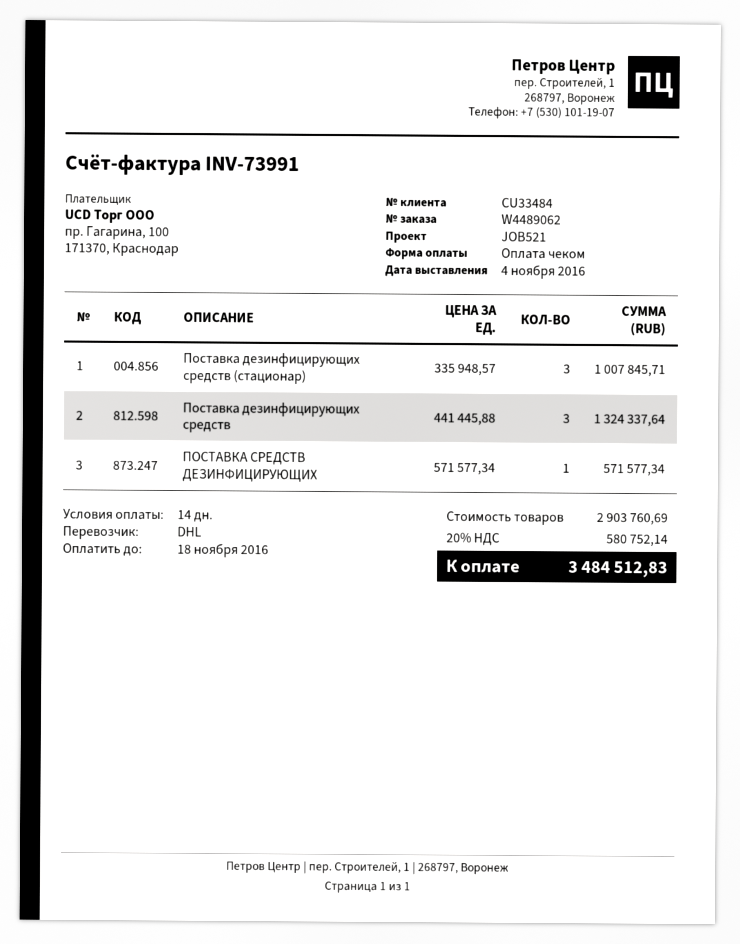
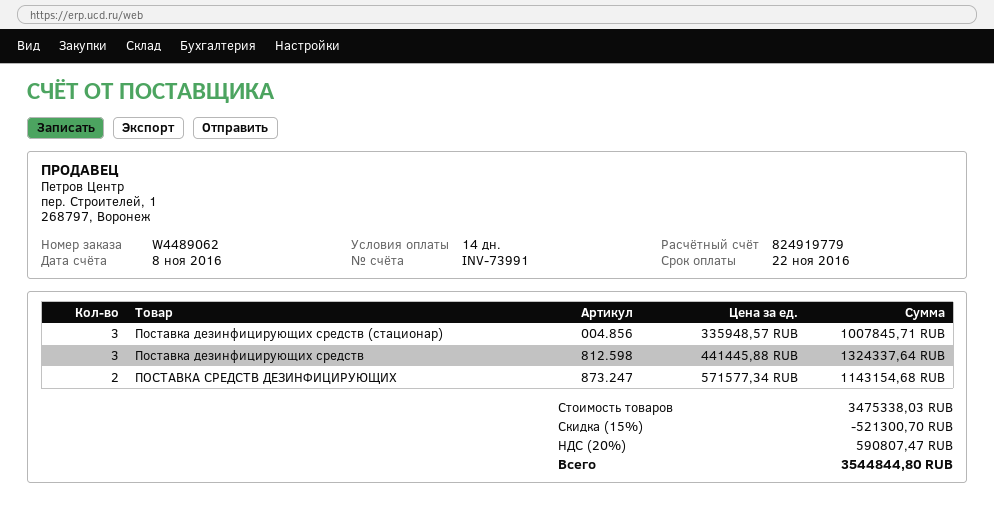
invoice date: 2016-11-04 -> 2016-11-08
due date: 2016-11-18 -> 2016-11-22
ПОСТАВКА СРЕДСТВ ДЕЗИНФИЦИРУЮЩИХ: 1 x 571577.34 = 571577.34 -> 2 x 571577.34 = 1143154.68
subtotal: 2903760.69 -> 3475338.03
discount: none -> 15% = 521300.70
tax: 20% = 580752.14 -> 20% = 590807.47
total: 3484512.83 -> 3544844.80

